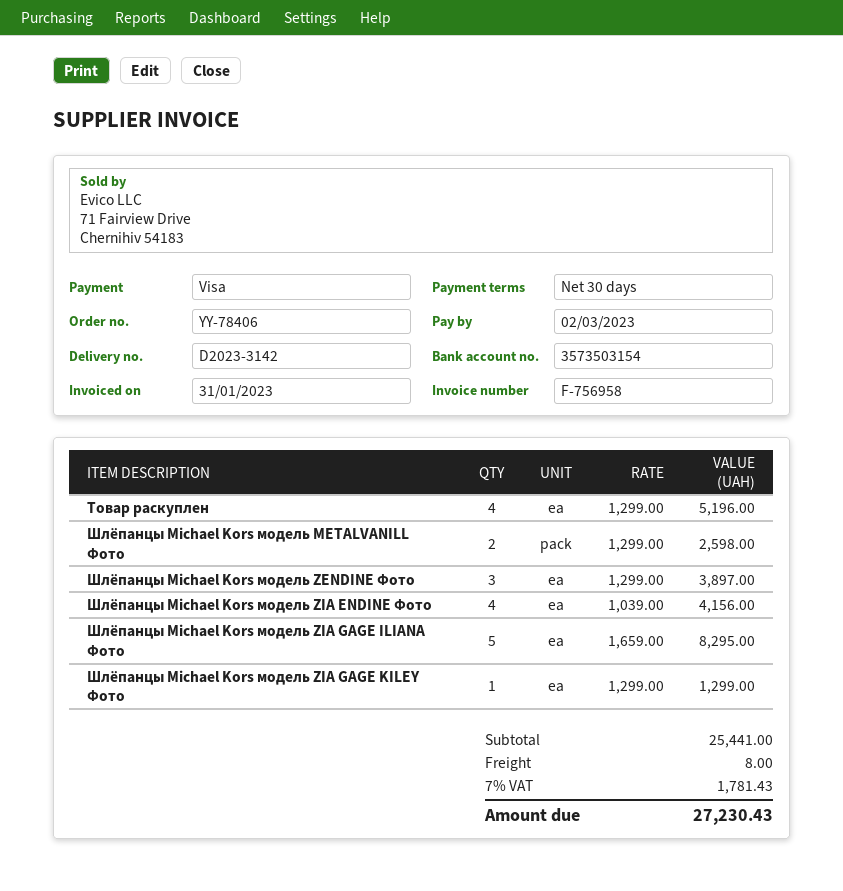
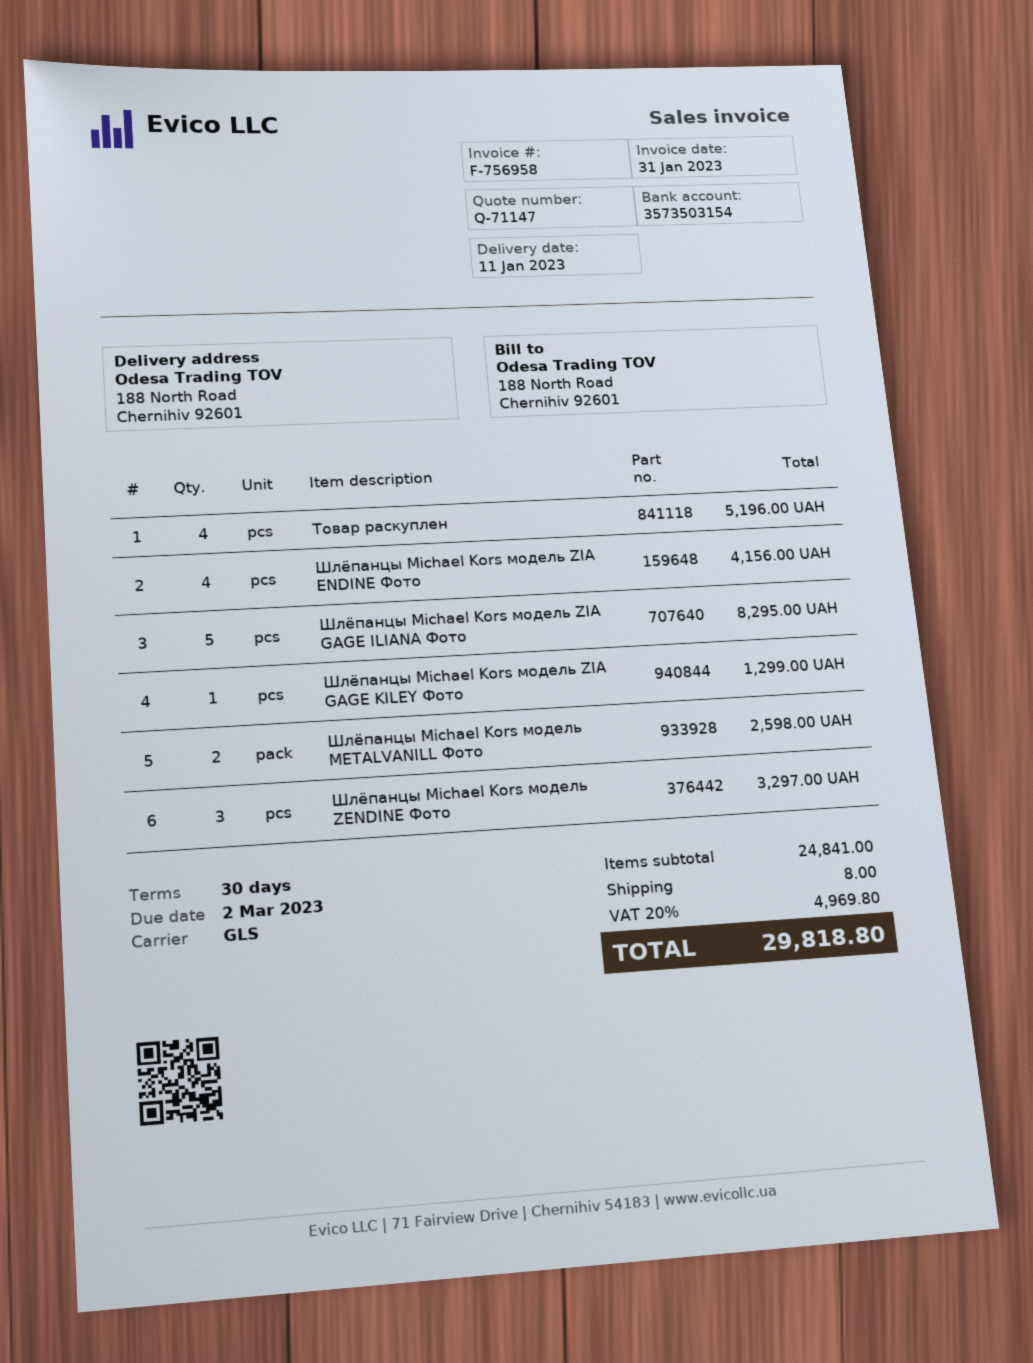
Шлёпанцы Michael Kors модель ZENDINE Фото: 3 for 3897.00 -> 3 for 3297.00
subtotal: 25441.00 -> 24841.00
tax: 7% = 1781.43 -> 20% = 4969.80
total: 27230.43 -> 29818.80

